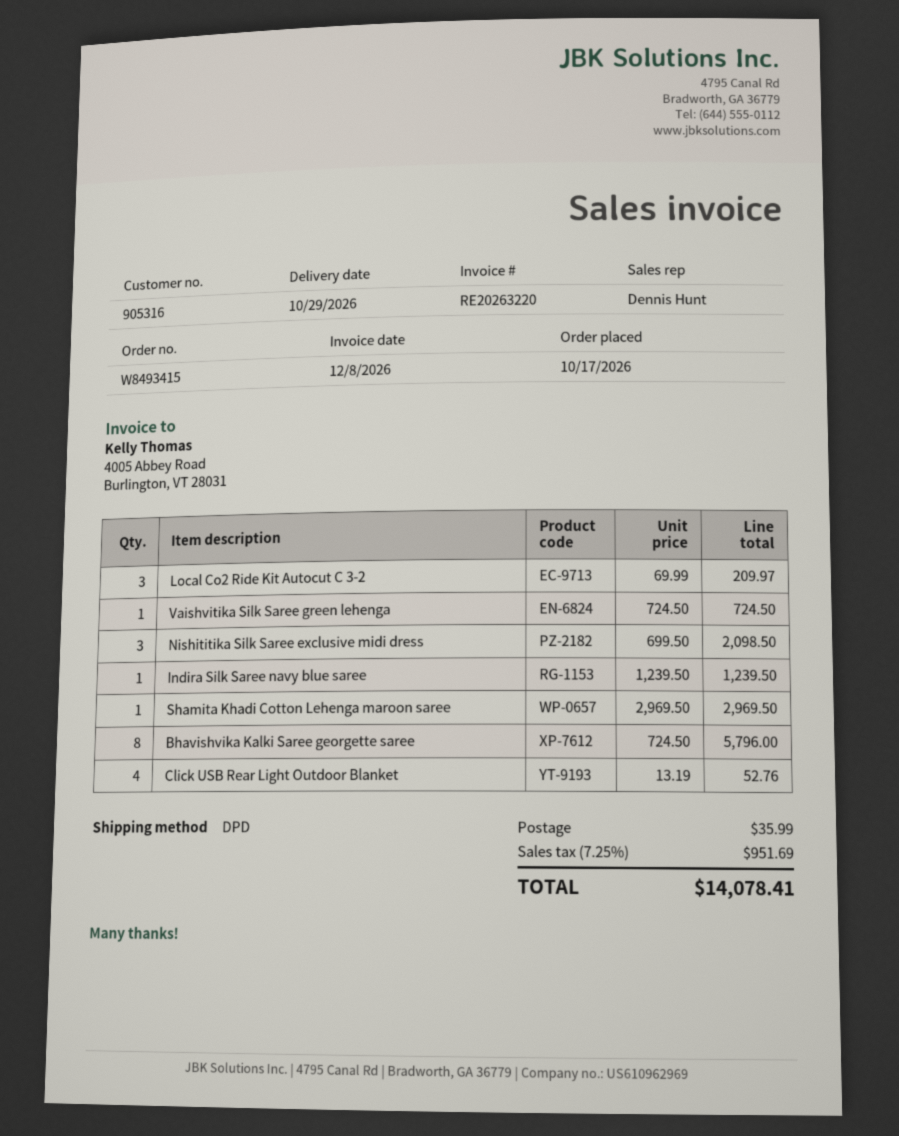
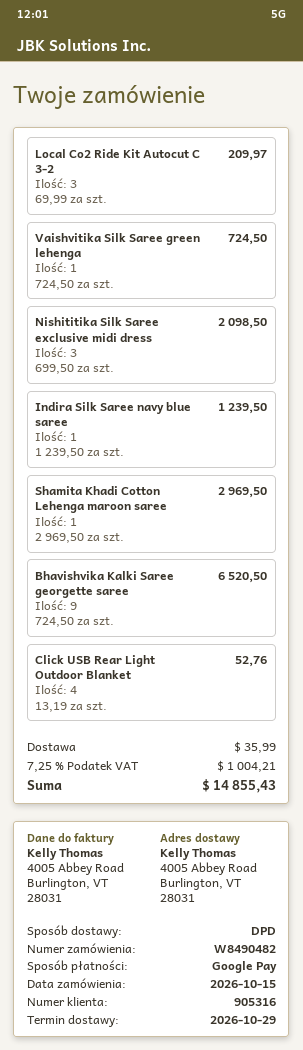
order number: W8493415 -> W8490482
order date: 2026-10-17 -> 2026-10-15
Bhavishvika Kalki Saree georgette saree: 8 x 724.50 = 5796.00 -> 9 x 724.50 = 6520.50
tax: 7.25% = 951.69 -> 7.25% = 1004.21
total: 14078.41 -> 14855.43

